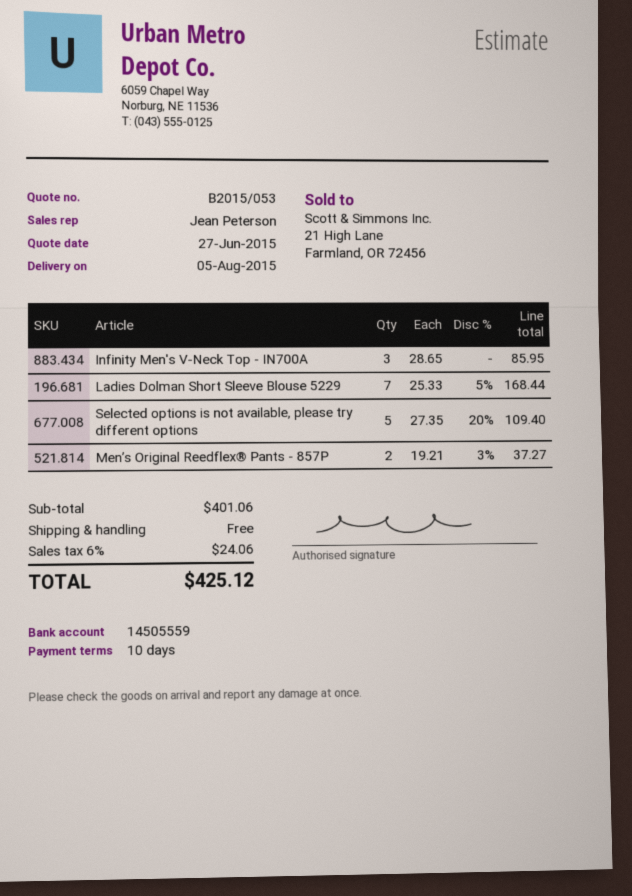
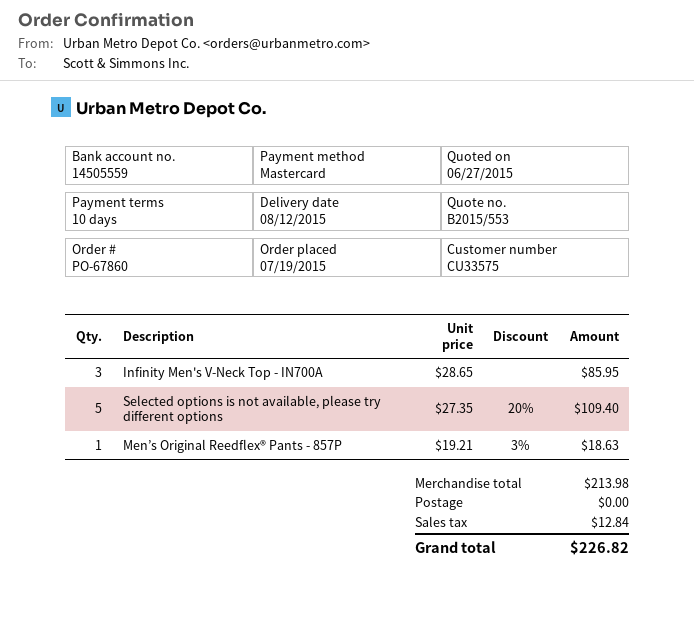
quote number: B2015/053 -> B2015/553
delivery date: 2015-08-05 -> 2015-08-12
Ladies Dolman Short Sleeve Blouse 5229: 7 x 25.33 - 5% = 168.44 -> none
Men’s Original Reedflex® Pants - 857P: 2 x 19.21 - 3% = 37.27 -> 1 x 19.21 - 3% = 18.63
subtotal: 401.06 -> 213.98
tax: 24.06 -> 12.84
total: 425.12 -> 226.82

